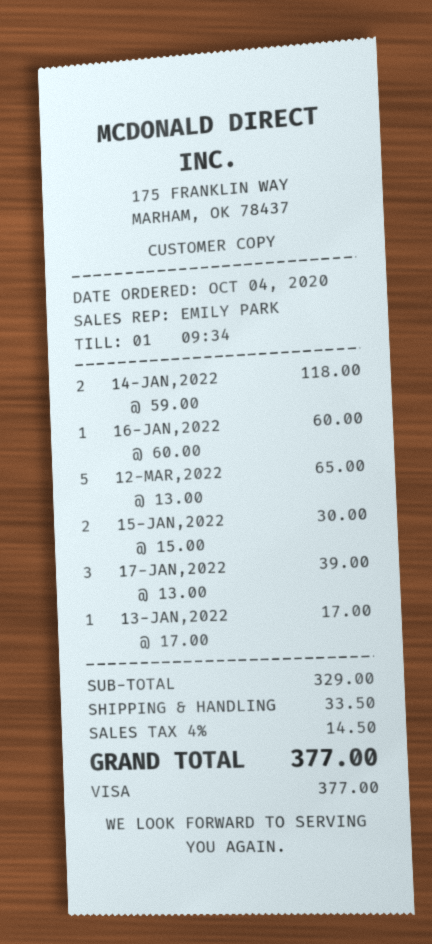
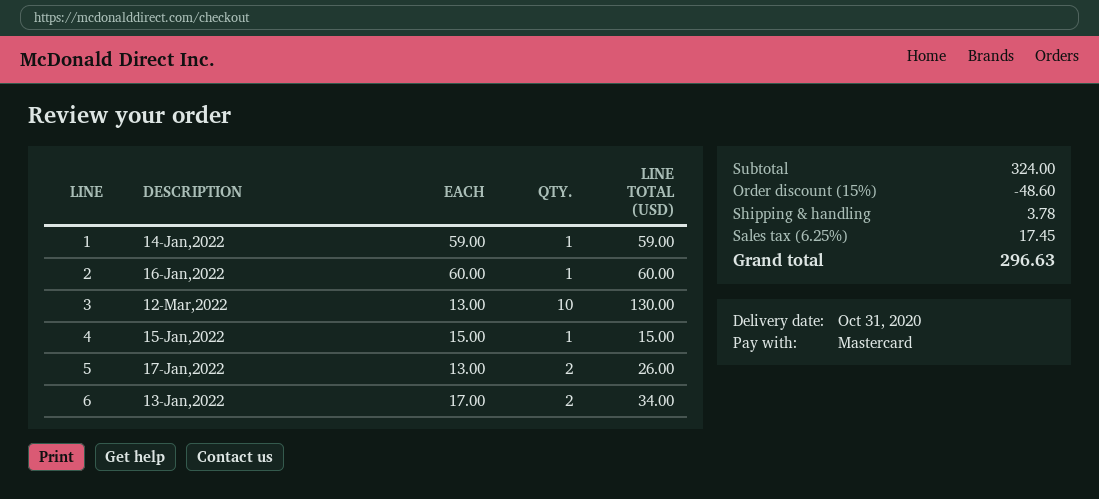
payment method: Visa -> Mastercard
14-JAN,2022: 2 x 59.00 = 118.00 -> 1 x 59.00 = 59.00
12-MAR,2022: 5 x 13.00 = 65.00 -> 10 x 13.00 = 130.00
15-JAN,2022: 2 x 15.00 = 30.00 -> 1 x 15.00 = 15.00
17-JAN,2022: 3 x 13.00 = 39.00 -> 2 x 13.00 = 26.00
13-JAN,2022: 1 x 17.00 = 17.00 -> 2 x 17.00 = 34.00
subtotal: 329.00 -> 324.00
discount: none -> 15% = 48.60
shipping: 33.50 -> 3.78
tax: 4% = 14.50 -> 6.25% = 17.45
total: 377.00 -> 296.63

